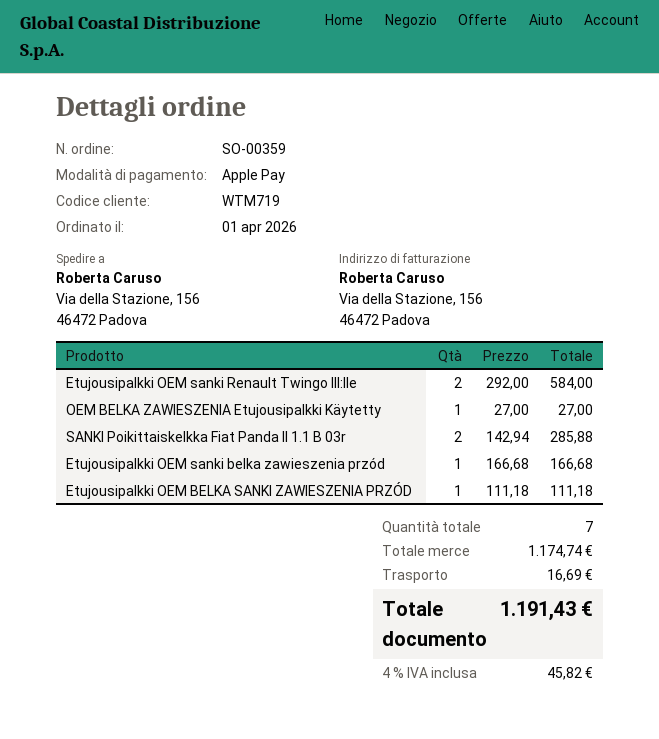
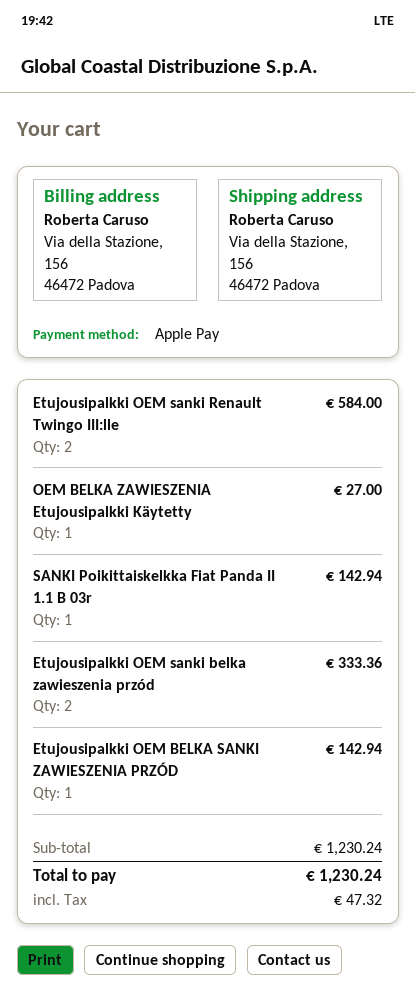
SANKI Poikittaiskelkka Fiat Panda II 1.1 B 03r: 2 for 285.88 -> 1 for 142.94
Etujousipalkki OEM sanki belka zawieszenia przód: 1 for 166.68 -> 2 for 333.36
Etujousipalkki OEM BELKA SANKI ZAWIESZENIA PRZÓD: 1 for 111.18 -> 1 for 142.94
subtotal: 1174.74 -> 1230.24
shipping: 16.69 -> none
tax: 45.82 -> 47.32
total: 1191.43 -> 1230.24

